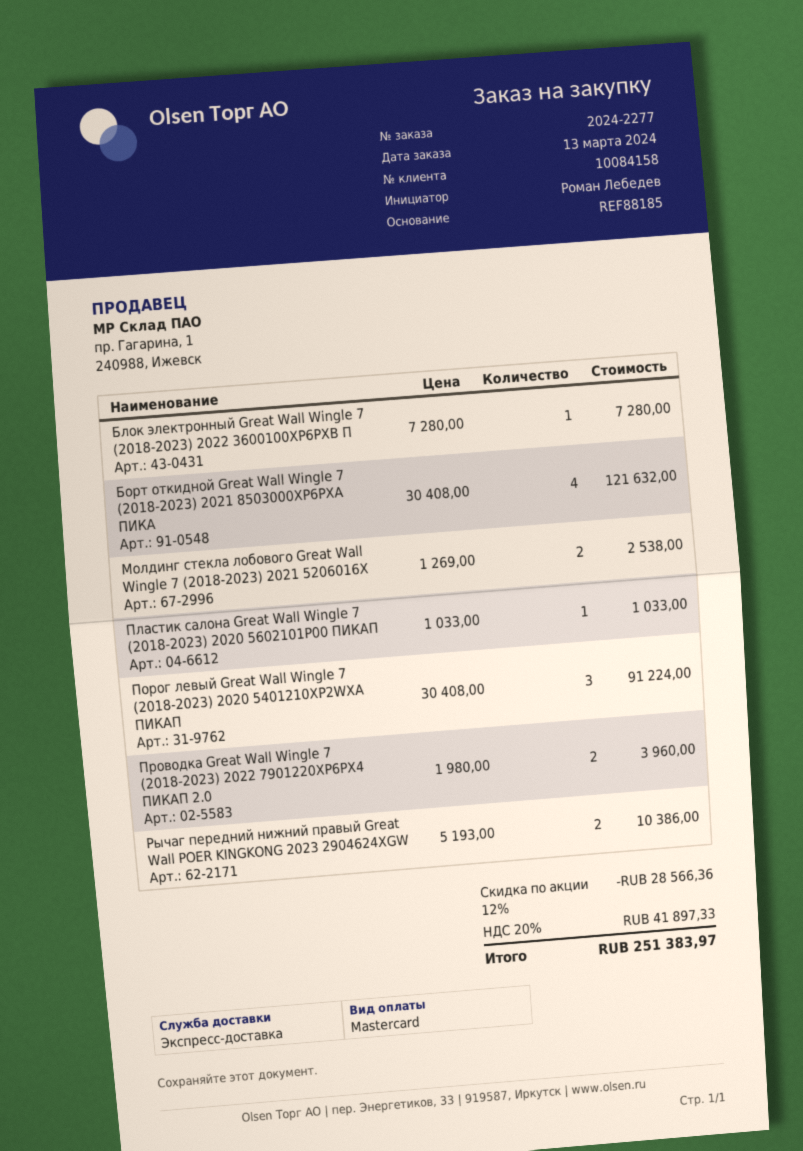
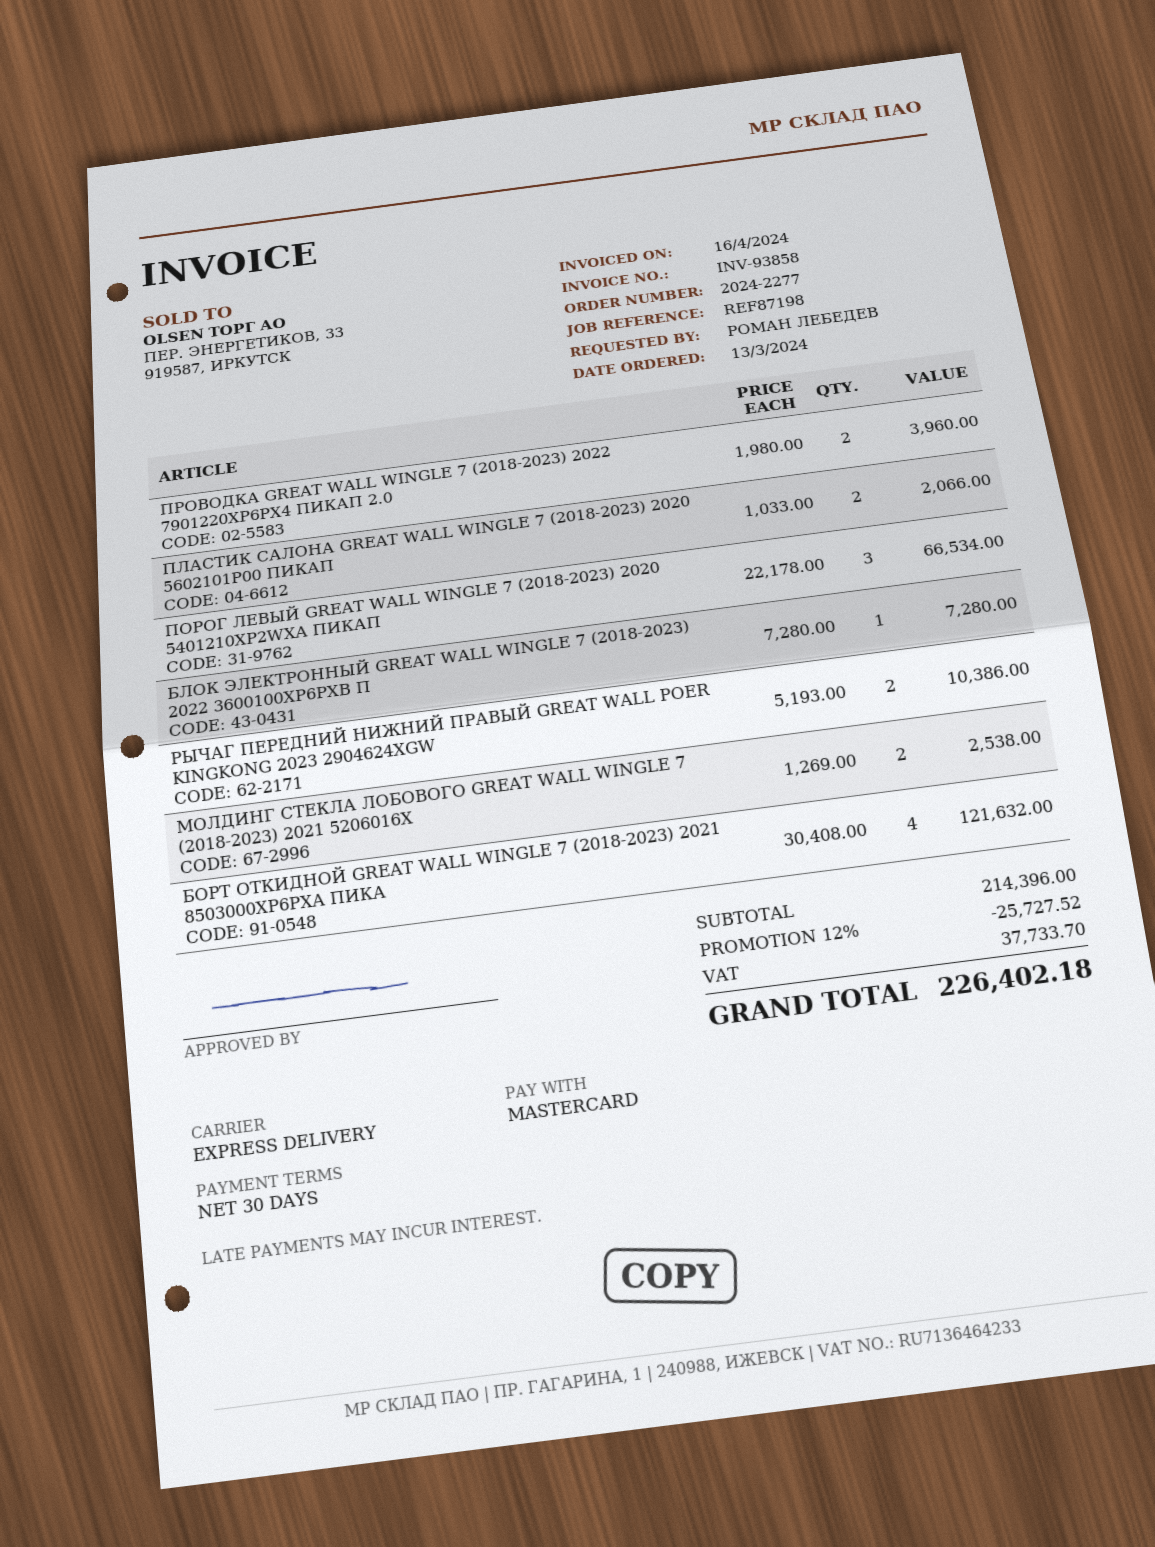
reference: REF88185 -> REF87198
Пластик салона Great Wall Wingle 7 (2018-2023) 2020 5602101P00 ПИКАП: 1 x 1033.00 = 1033.00 -> 2 x 1033.00 = 2066.00
Порог левый Great Wall Wingle 7 (2018-2023) 2020 5401210XP2WXA ПИКАП: 3 x 30408.00 = 91224.00 -> 3 x 22178.00 = 66534.00
discount: 12% = 28566.36 -> 12% = 25727.52
tax: 41897.33 -> 37733.70
total: 251383.97 -> 226402.18

